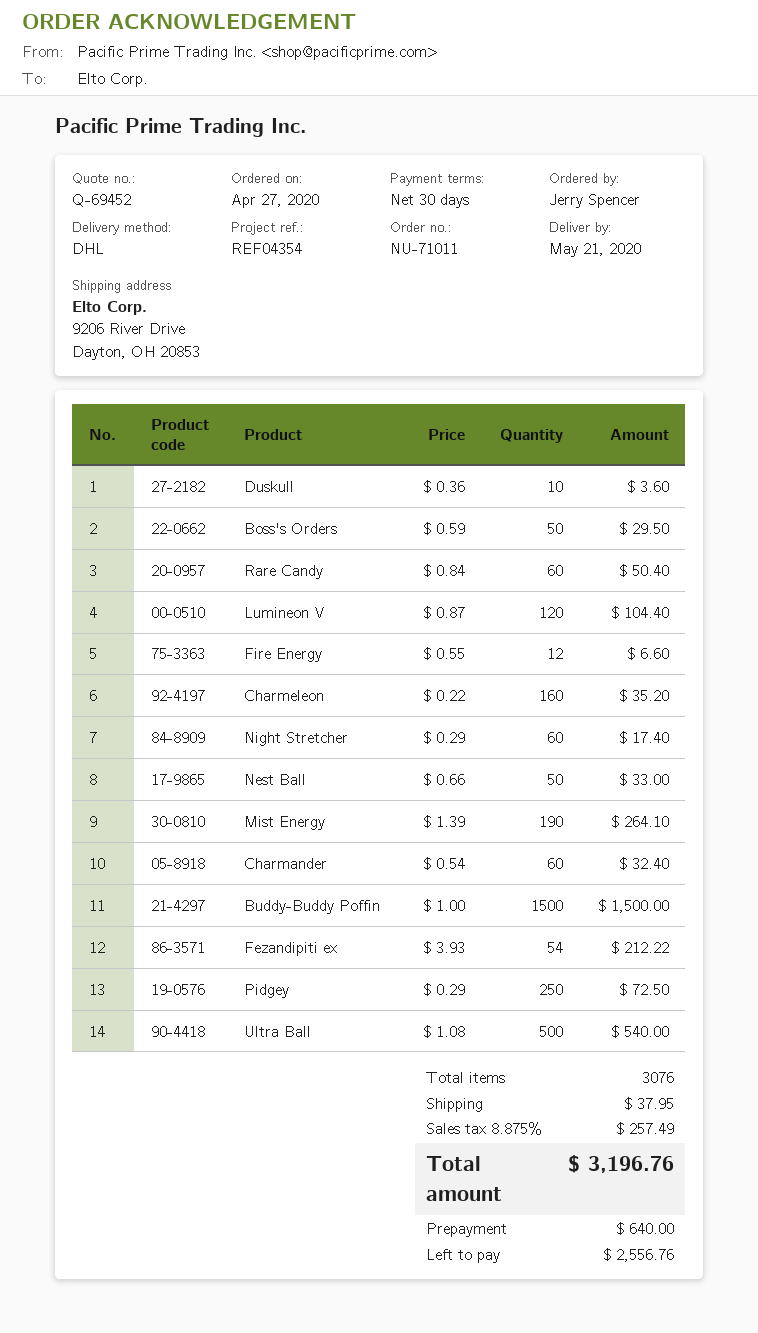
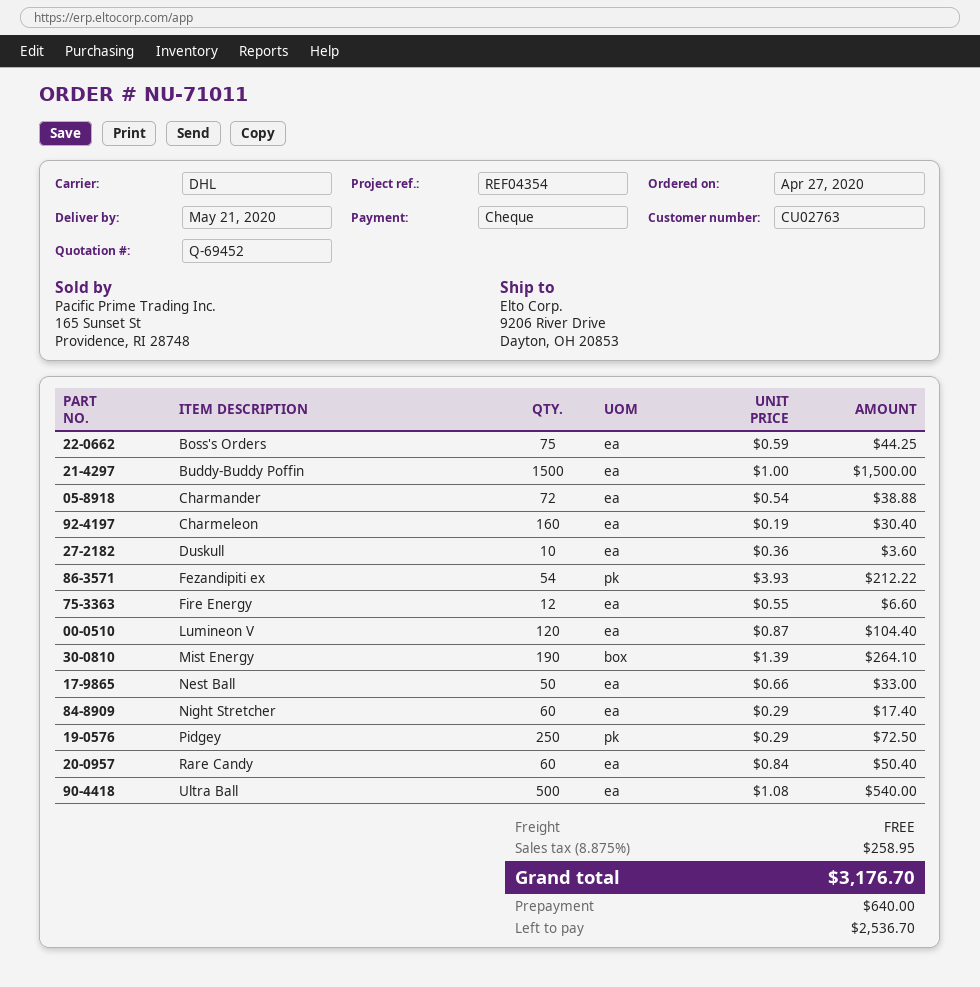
Boss's Orders: 50 x 0.59 = 29.50 -> 75 x 0.59 = 44.25
Charmeleon: 160 x 0.22 = 35.20 -> 160 x 0.19 = 30.40
Charmander: 60 x 0.54 = 32.40 -> 72 x 0.54 = 38.88
shipping: 37.95 -> 0.00
tax: 8.875% = 257.49 -> 8.875% = 258.95
total: 3196.76 -> 3176.70
balance: 2556.76 -> 2536.70

